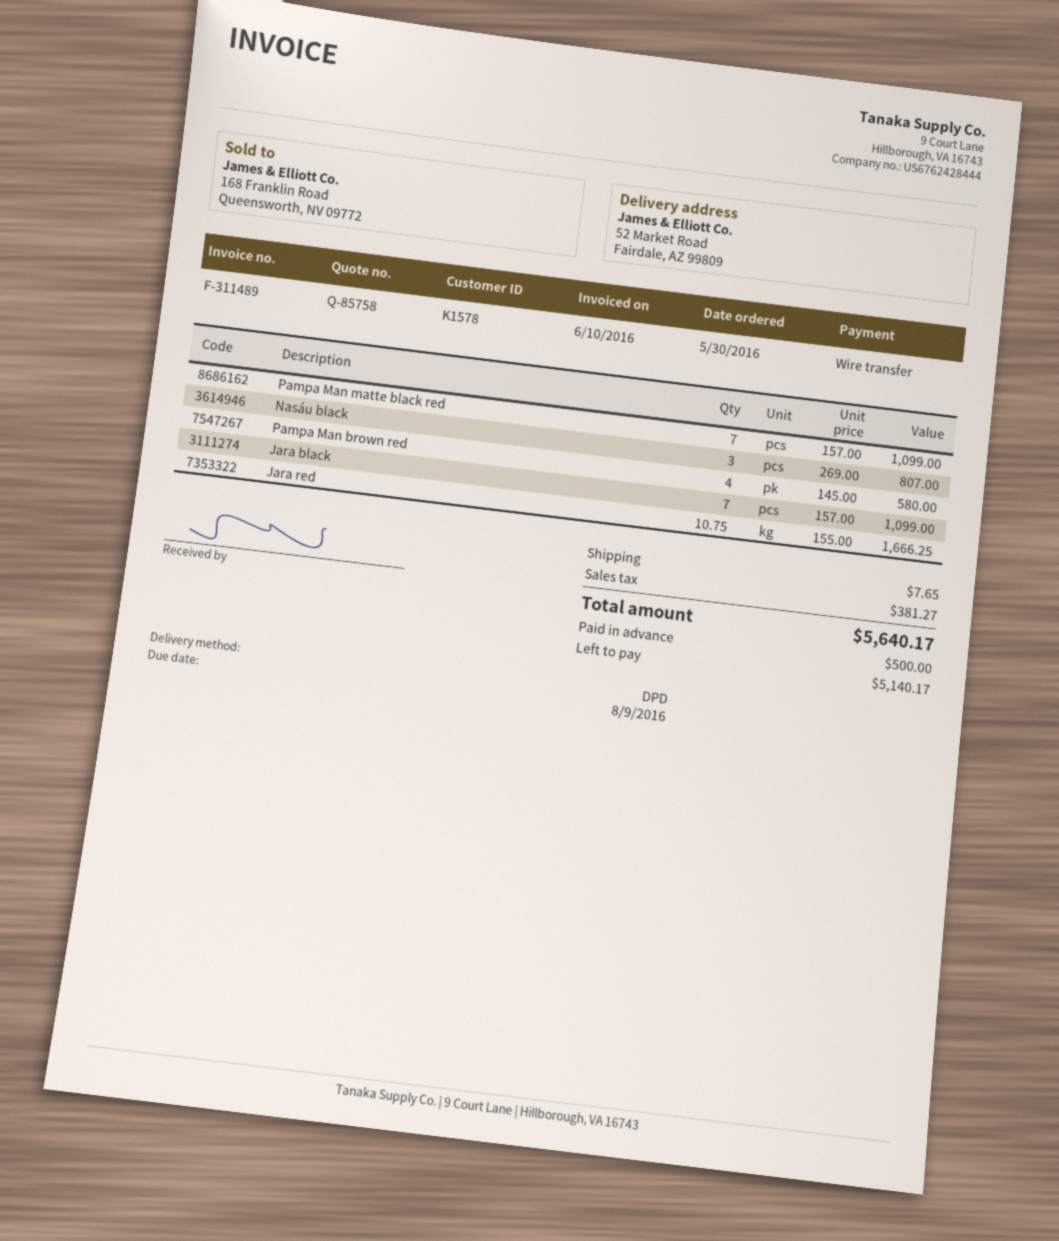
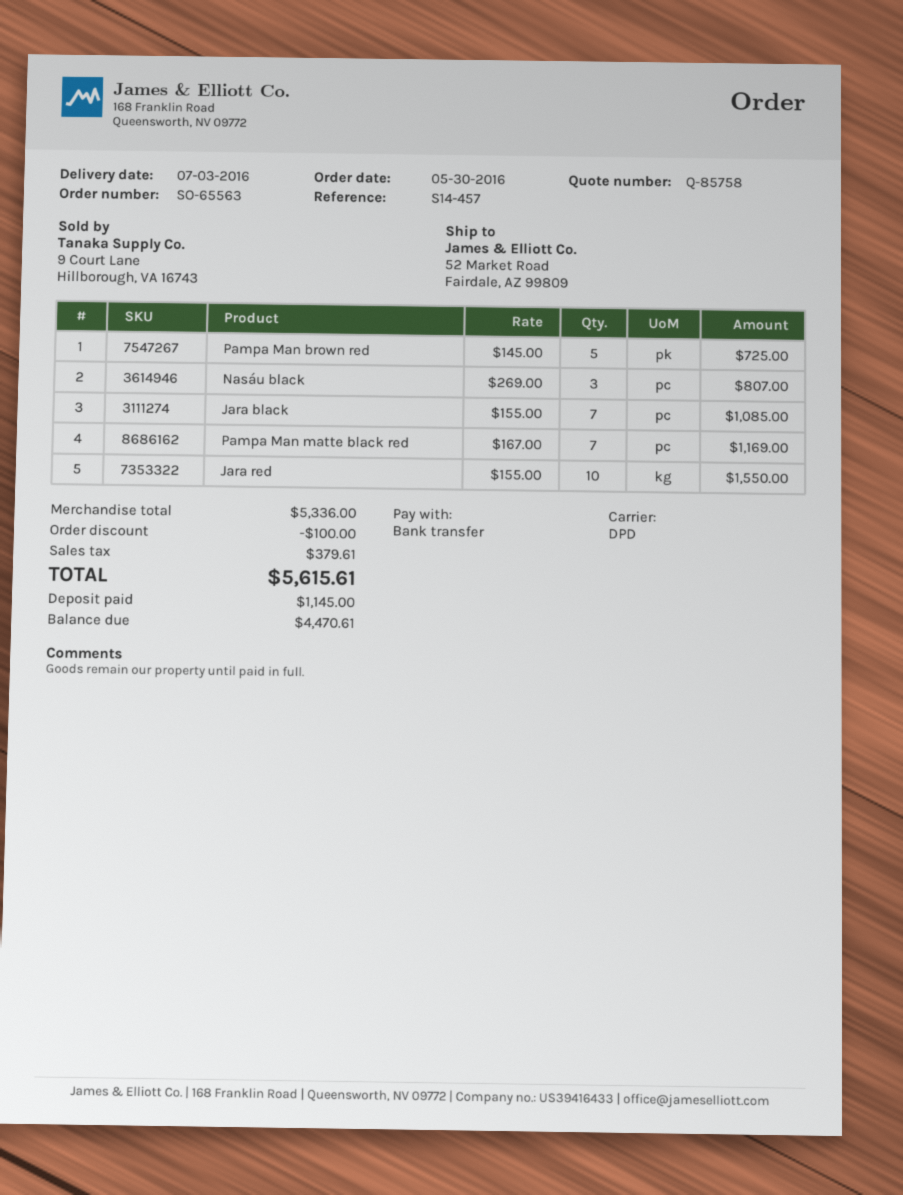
Pampa Man matte black red: 7 x 157.00 = 1099.00 -> 7 x 167.00 = 1169.00
Pampa Man brown red: 4 x 145.00 = 580.00 -> 5 x 145.00 = 725.00
Jara black: 7 x 157.00 = 1099.00 -> 7 x 155.00 = 1085.00
Jara red: 10.75 x 155.00 = 1666.25 -> 10 x 155.00 = 1550.00
discount: none -> 100.00
shipping: 7.65 -> none
tax: 381.27 -> 379.61
total: 5640.17 -> 5615.61
deposit: 500.00 -> 1145.00
balance: 5140.17 -> 4470.61

